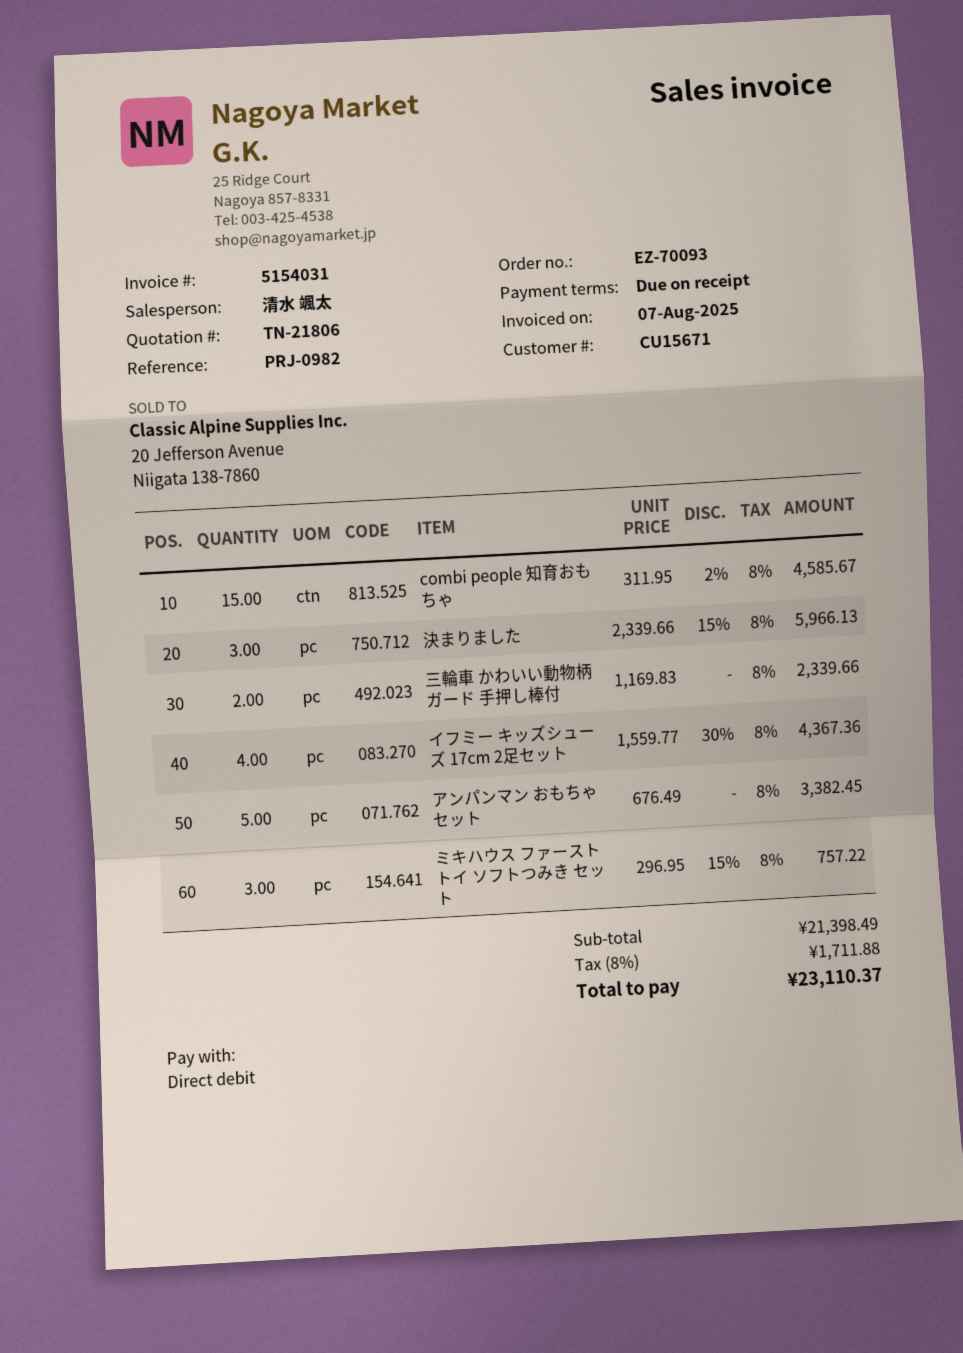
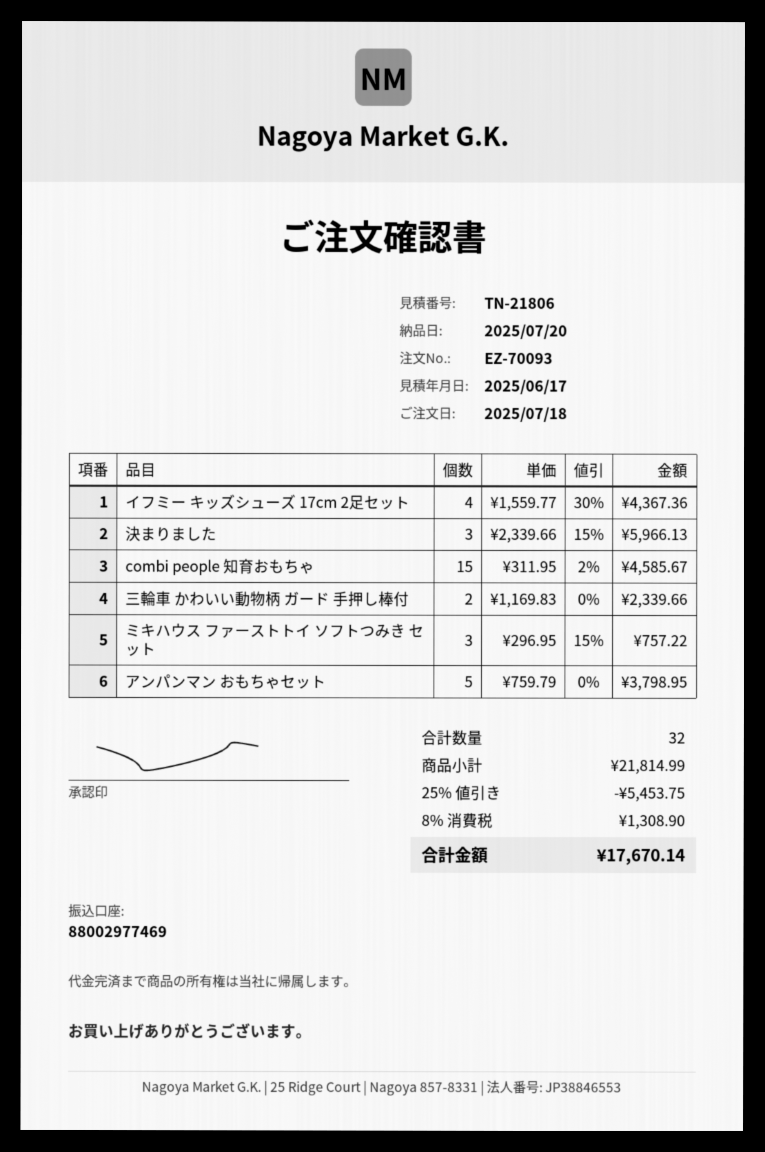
アンパンマン おもちゃセット: 5 x 676.49 = 3382.45 -> 5 x 759.79 = 3798.95
subtotal: 21398.49 -> 21814.99
discount: none -> 25% = 5453.75
tax: 8% = 1711.88 -> 8% = 1308.90
total: 23110.37 -> 17670.14

